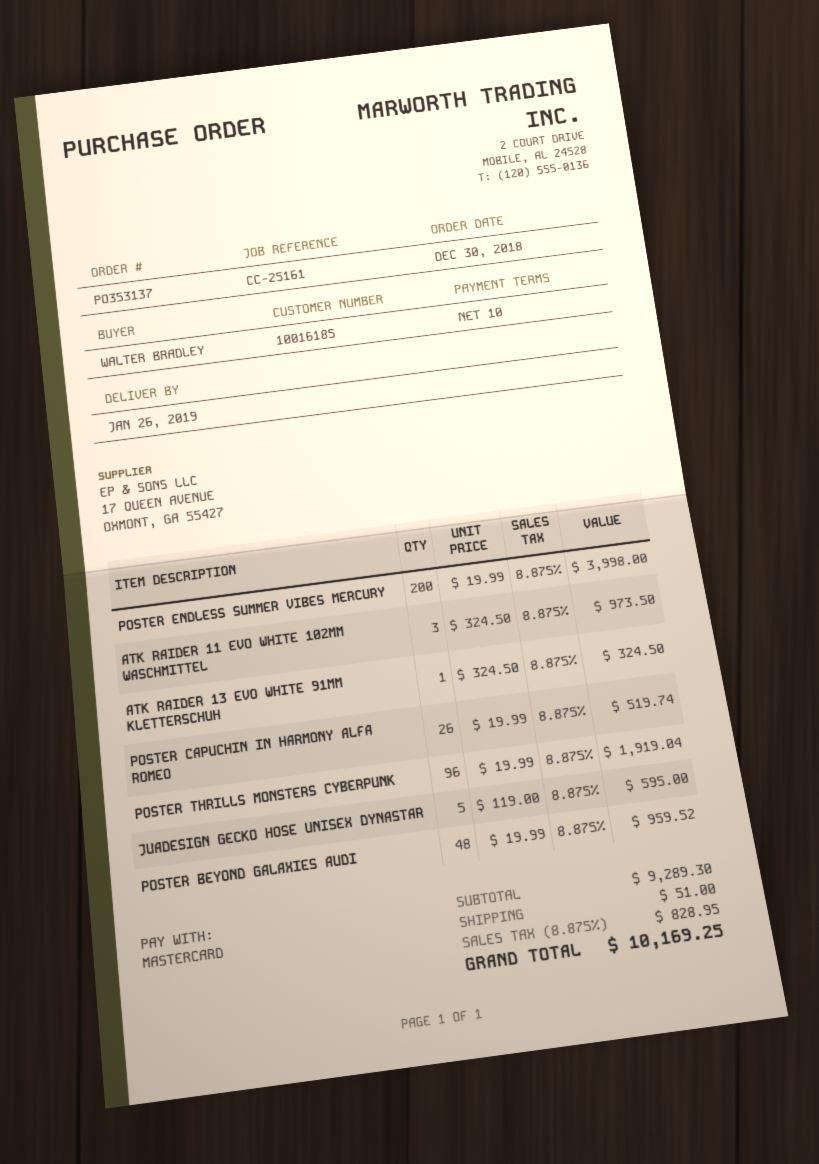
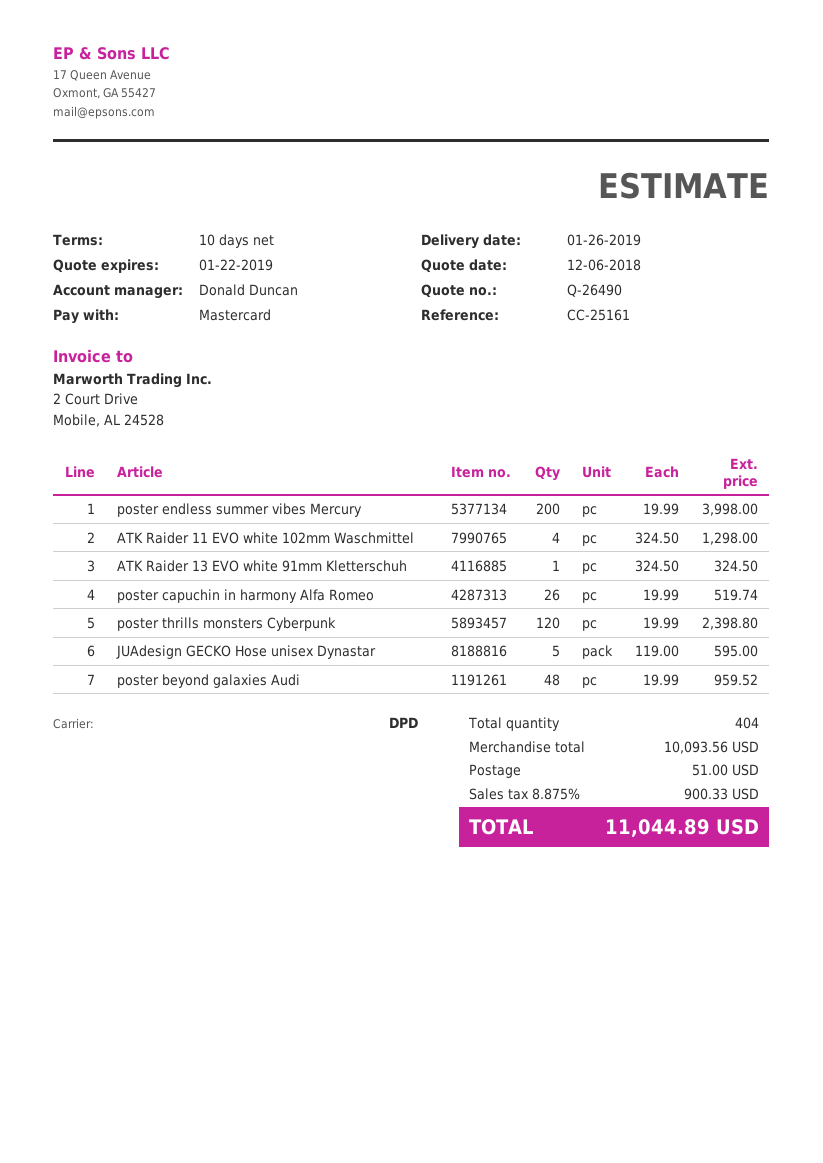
ATK RAIDER 11 EVO WHITE 102MM WASCHMITTEL: 3 x 324.50 = 973.50 -> 4 x 324.50 = 1298.00
POSTER THRILLS MONSTERS CYBERPUNK: 96 x 19.99 = 1919.04 -> 120 x 19.99 = 2398.80
subtotal: 9289.30 -> 10093.56
tax: 8.875% = 828.95 -> 8.875% = 900.33
total: 10169.25 -> 11044.89

